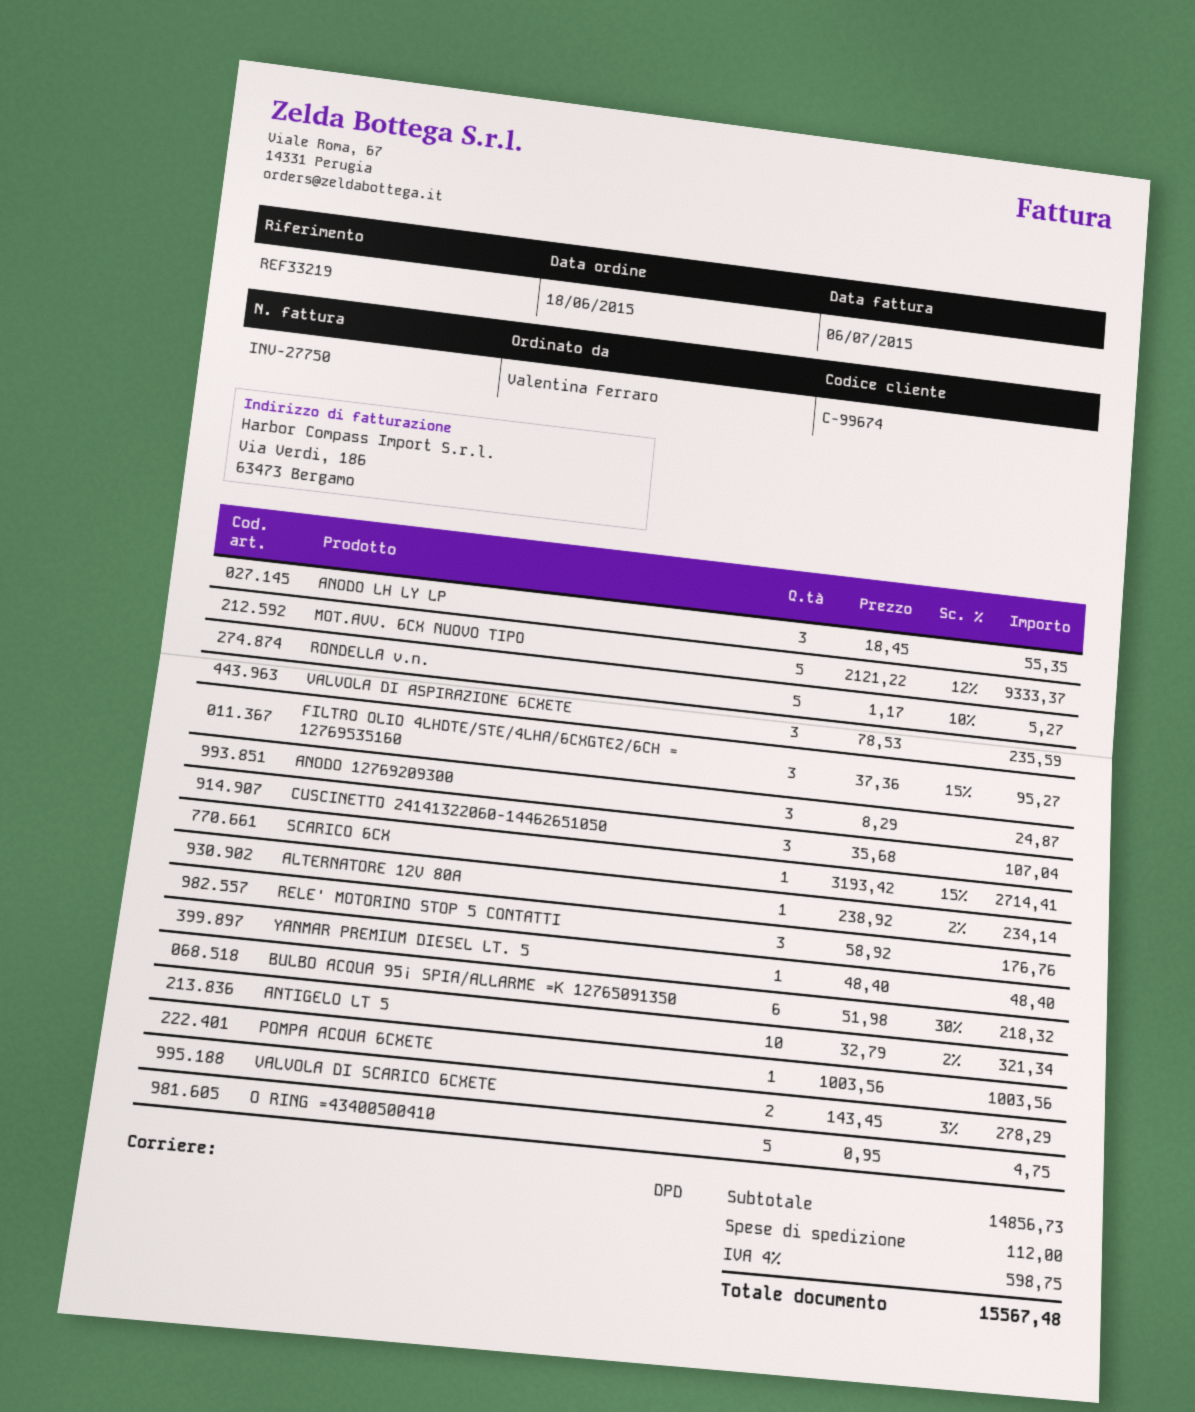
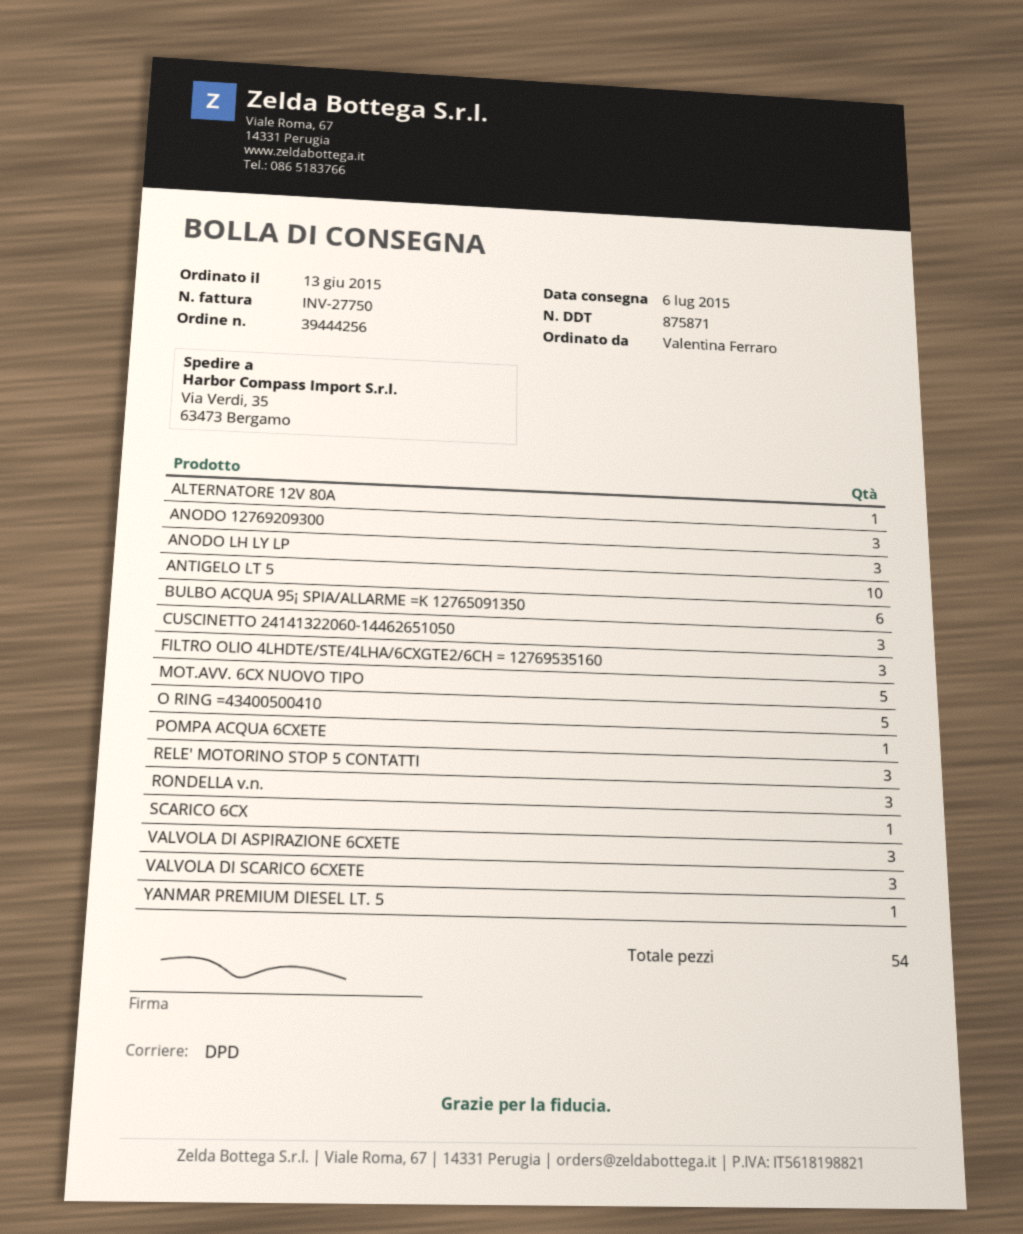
order date: 2015-06-18 -> 2015-06-13
RONDELLA v.n.: 5 -> 3
VALVOLA DI SCARICO 6CXETE: 2 -> 3

